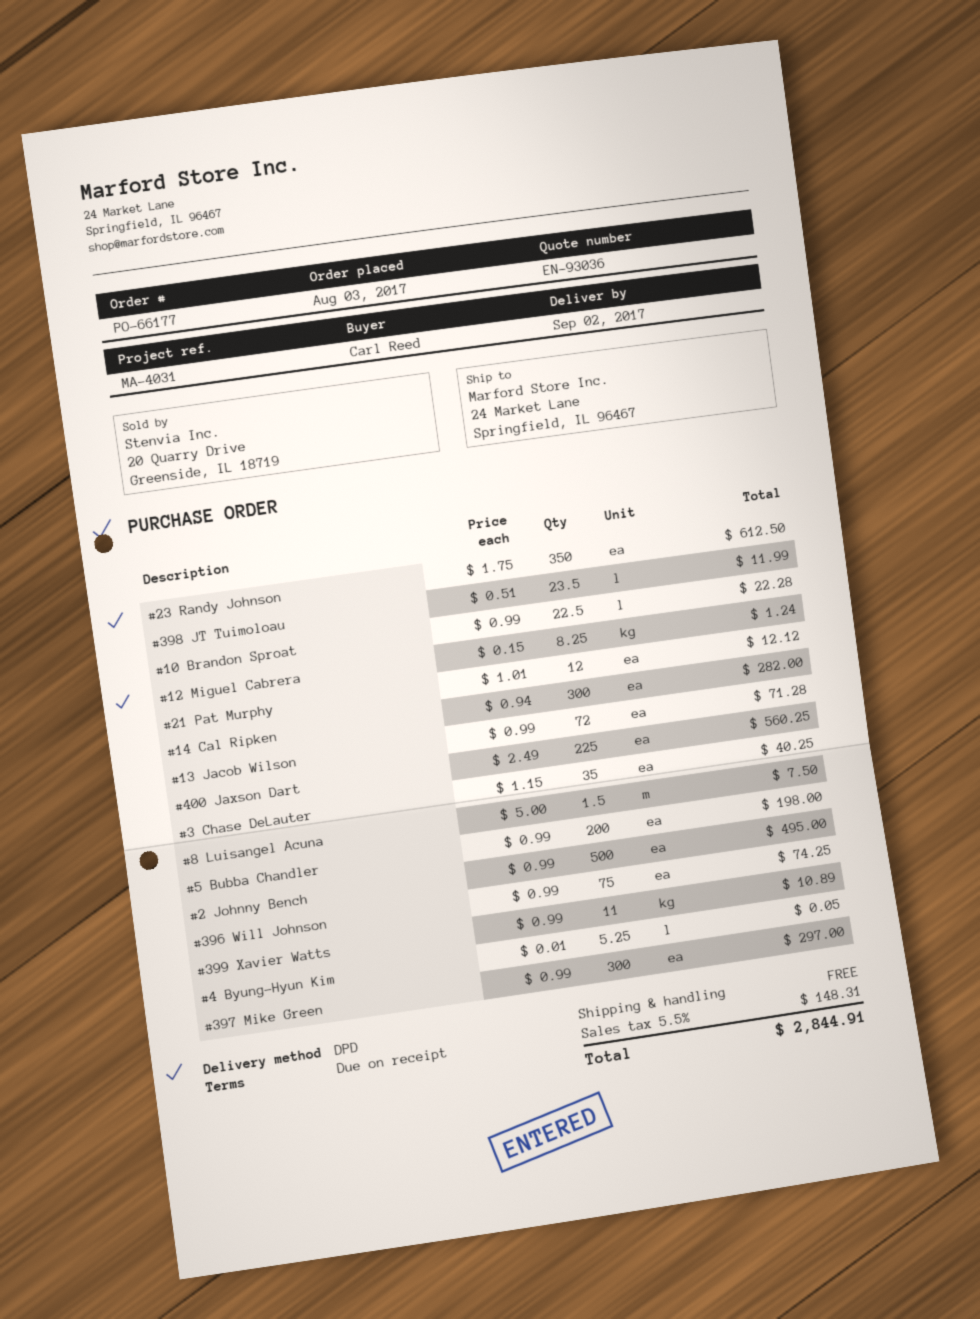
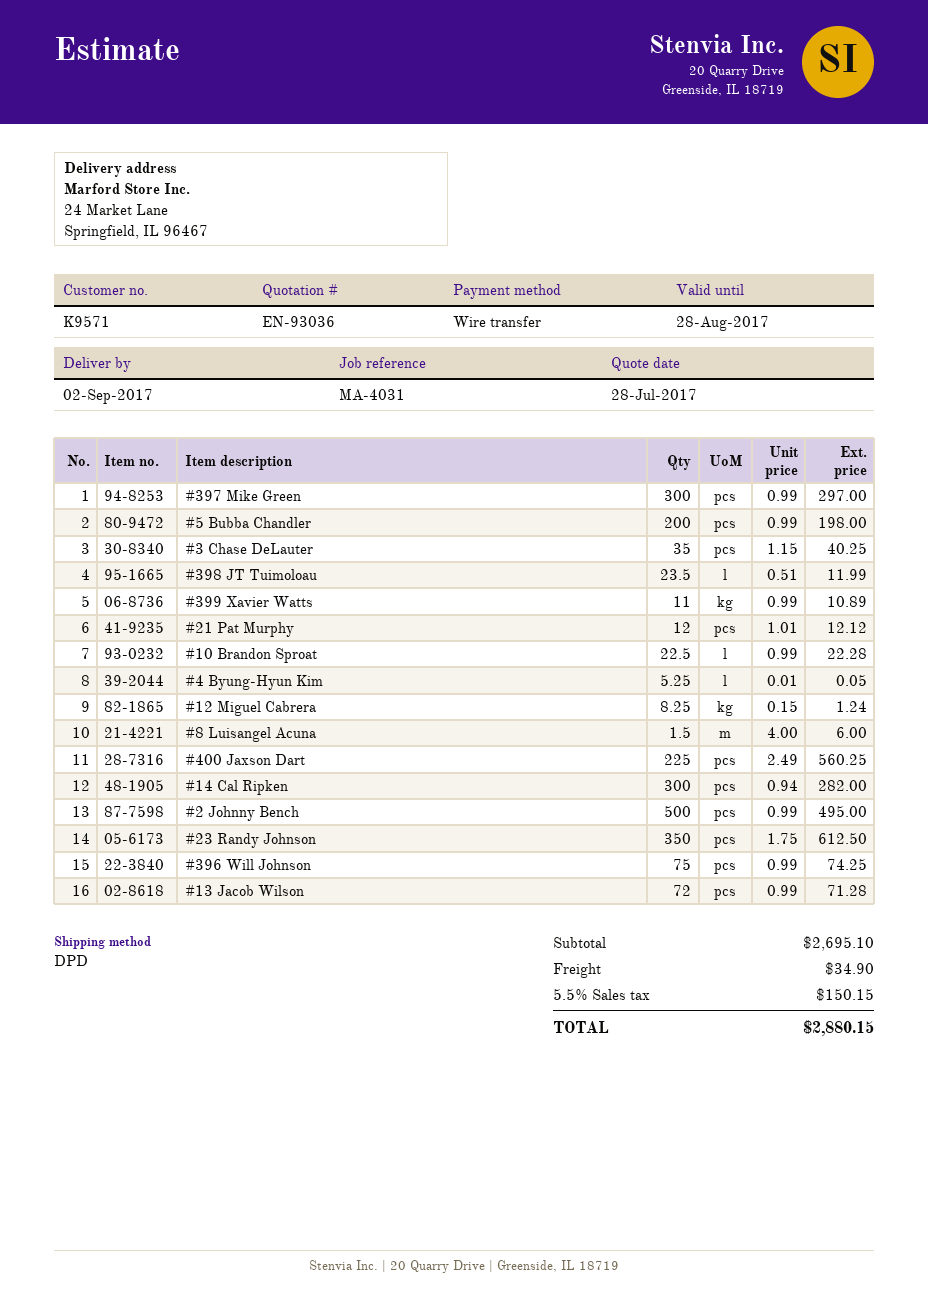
#8 Luisangel Acuna: 1.5 x 5.00 = 7.50 -> 1.5 x 4.00 = 6.00
shipping: 0.00 -> 34.90
tax: 5.5% = 148.31 -> 5.5% = 150.15
total: 2844.91 -> 2880.15

